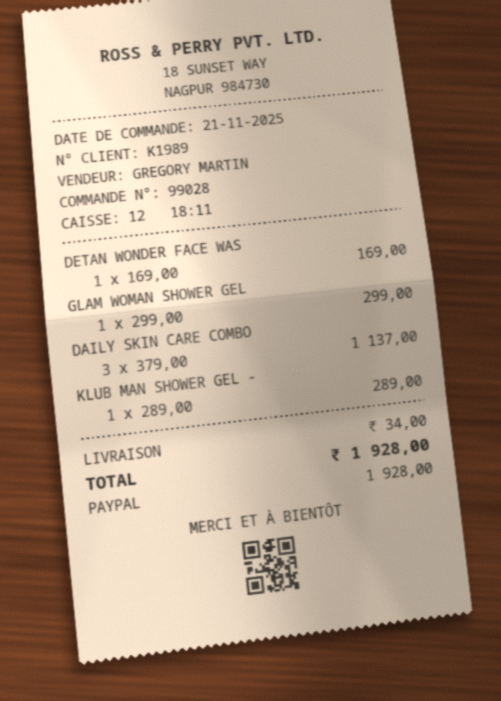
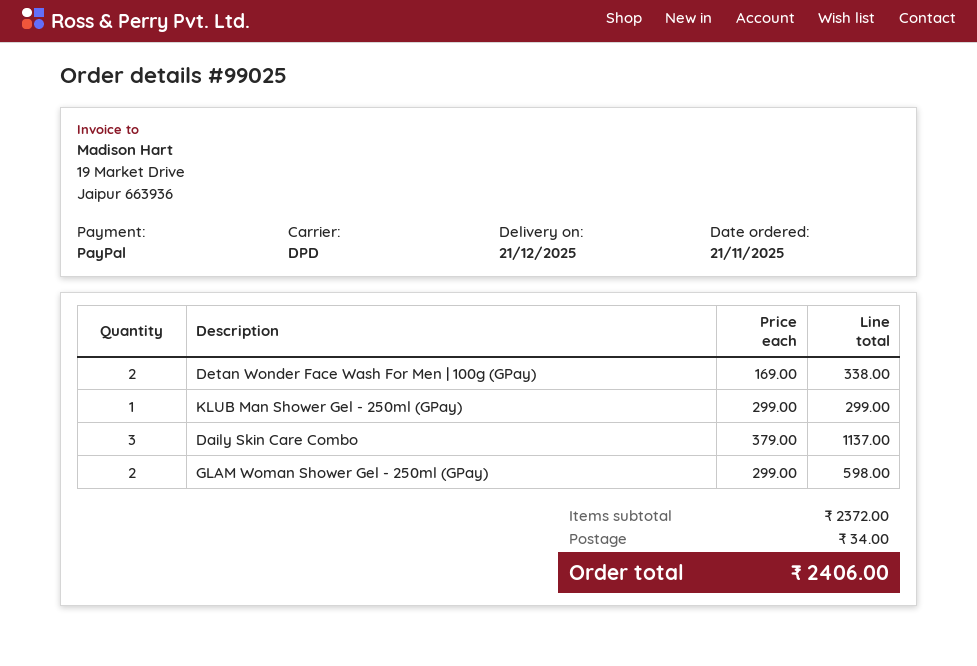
order number: 99028 -> 99025
DETAN WONDER FACE WAS: 1 x 169.00 = 169.00 -> 2 x 169.00 = 338.00
GLAM WOMAN SHOWER GEL: 1 x 299.00 = 299.00 -> 2 x 299.00 = 598.00
KLUB MAN SHOWER GEL -: 1 x 289.00 = 289.00 -> 1 x 299.00 = 299.00
total: 1928.00 -> 2406.00

